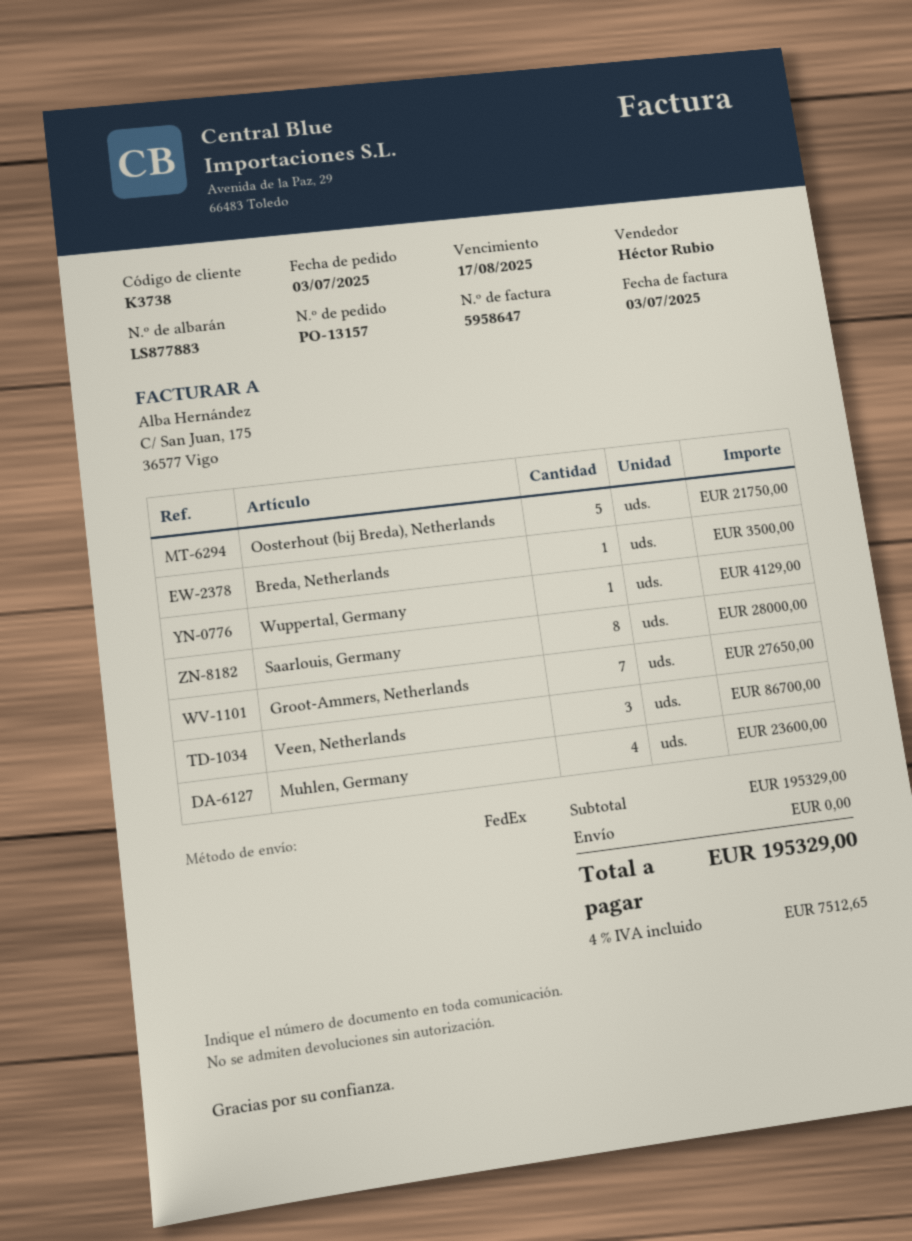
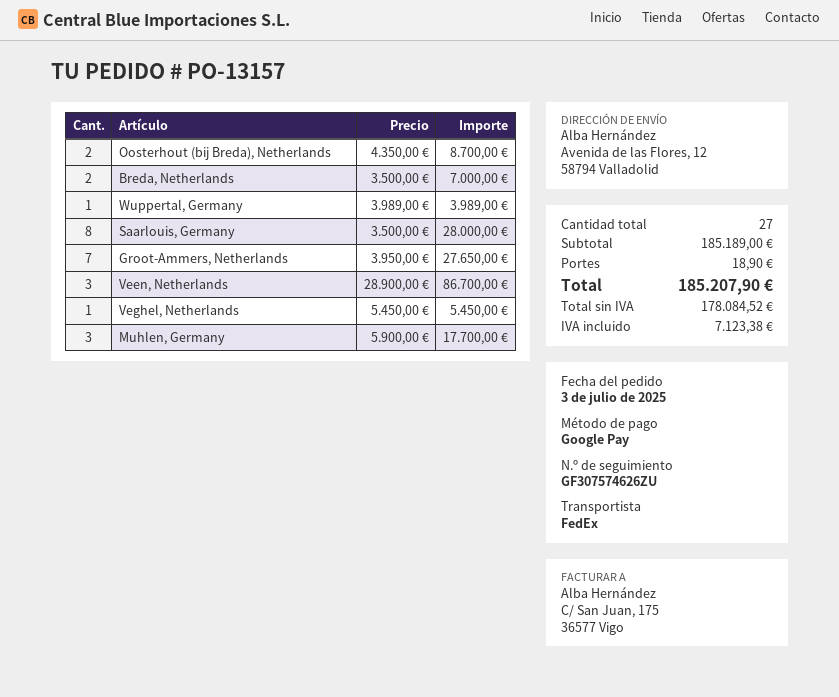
Oosterhout (bij Breda), Netherlands: 5 for 21750.00 -> 2 for 8700.00
Breda, Netherlands: 1 for 3500.00 -> 2 for 7000.00
Wuppertal, Germany: 1 for 4129.00 -> 1 for 3989.00
Muhlen, Germany: 4 for 23600.00 -> 3 for 17700.00
Veghel, Netherlands: none -> 1 for 5450.00
subtotal: 195329.00 -> 185189.00
shipping: 0.00 -> 18.90
tax: 7512.65 -> 7123.38
total: 195329.00 -> 185207.90

